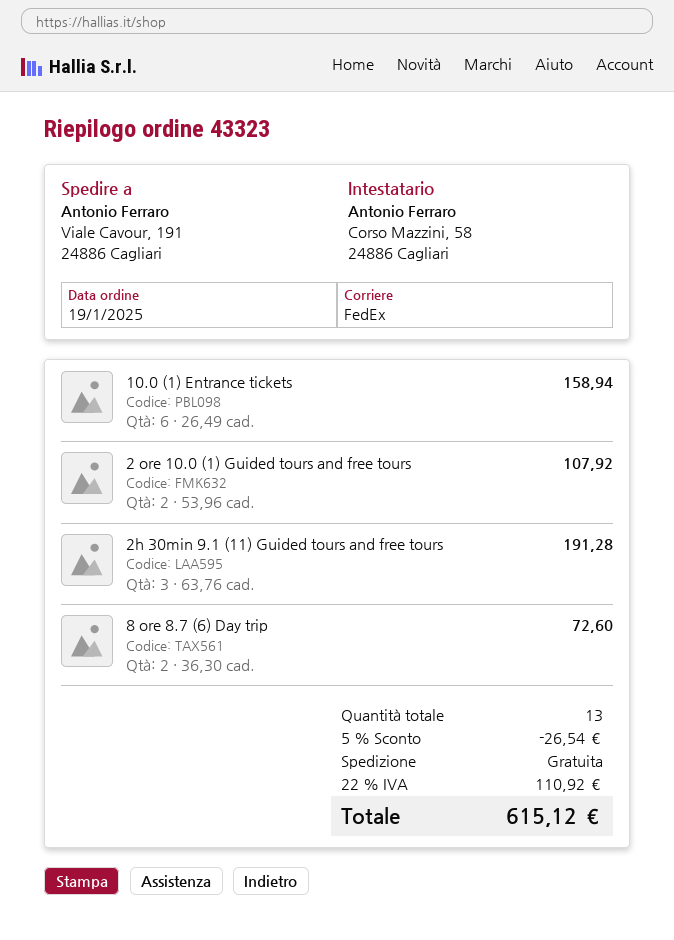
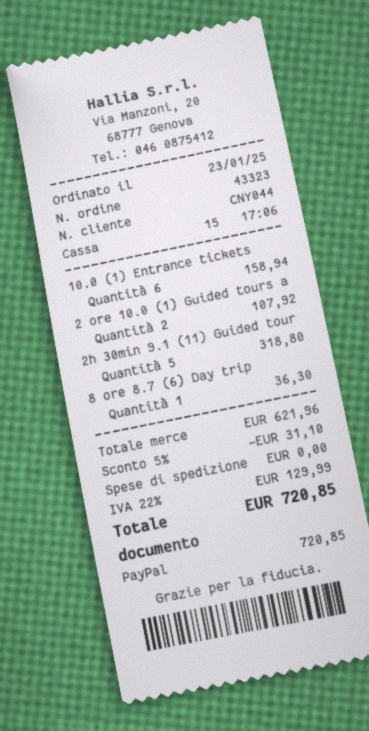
order date: 2025-01-19 -> 2025-01-23
2h 30min 9.1 (11) Guided tours and free tours: 3 for 191.28 -> 5 for 318.80
8 ore 8.7 (6) Day trip: 2 for 72.60 -> 1 for 36.30
discount: 5% = 26.54 -> 5% = 31.10
tax: 22% = 110.92 -> 22% = 129.99
total: 615.12 -> 720.85

